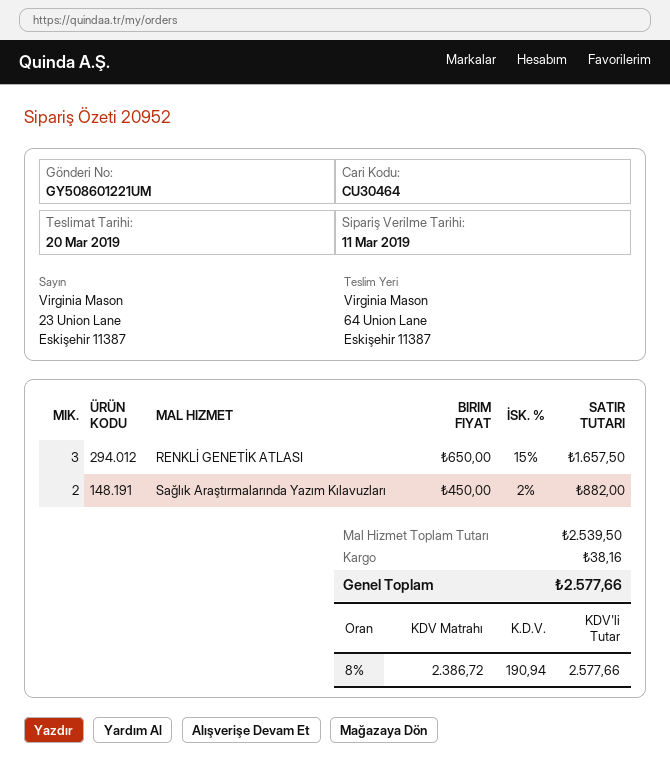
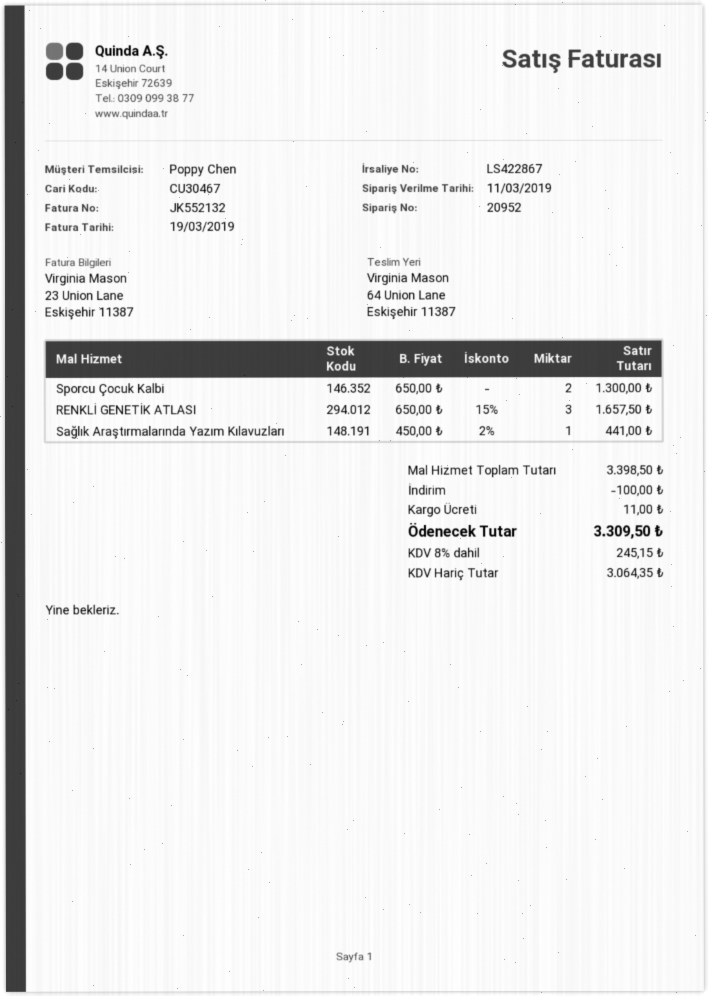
customer number: CU30464 -> CU30467
Sağlık Araştırmalarında Yazım Kılavuzları: 2 x 450.00 - 2% = 882.00 -> 1 x 450.00 - 2% = 441.00
Sporcu Çocuk Kalbi: none -> 2 x 650.00 = 1300.00
subtotal: 2539.50 -> 3398.50
discount: none -> 100.00
shipping: 38.16 -> 11.00
net: 2386.72 -> 3064.35
tax: 8% = 190.94 -> 8% = 245.15
total: 2577.66 -> 3309.50

